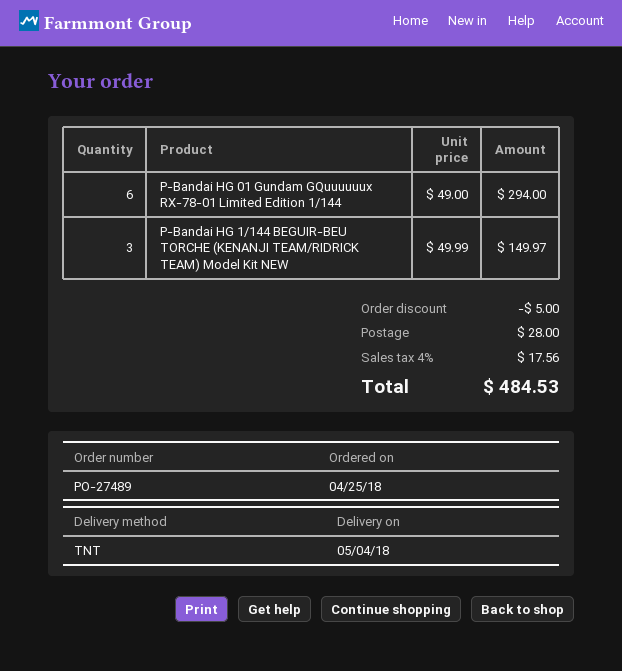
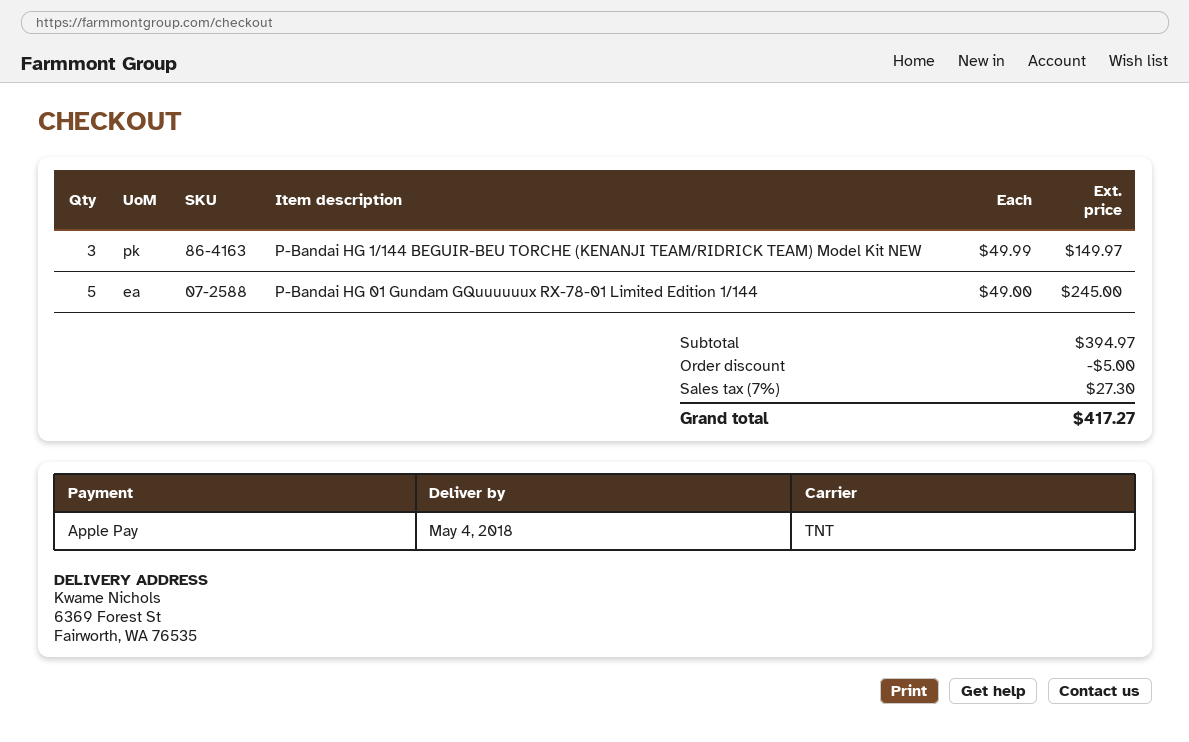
P-Bandai HG 01 Gundam GQuuuuuux RX-78-01 Limited Edition 1/144: 6 x 49.00 = 294.00 -> 5 x 49.00 = 245.00
shipping: 28.00 -> none
tax: 4% = 17.56 -> 7% = 27.30
total: 484.53 -> 417.27

